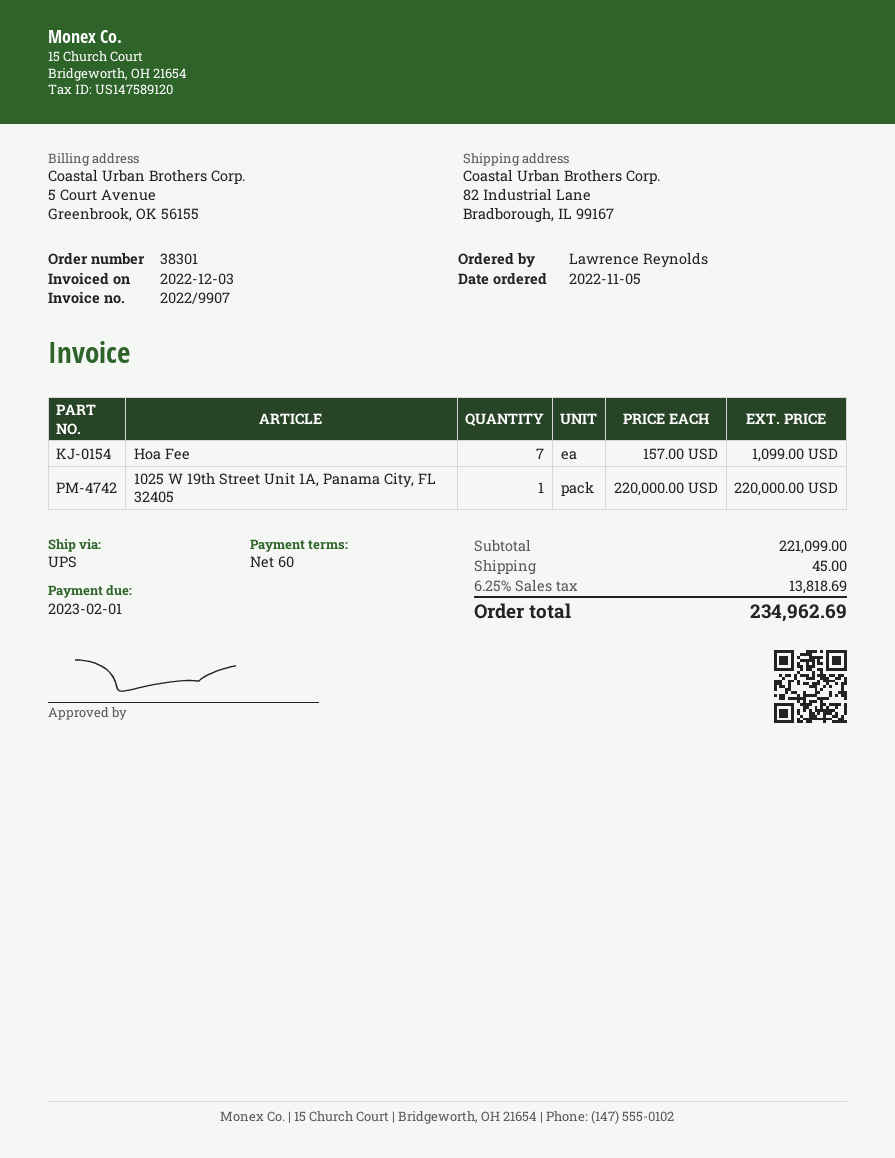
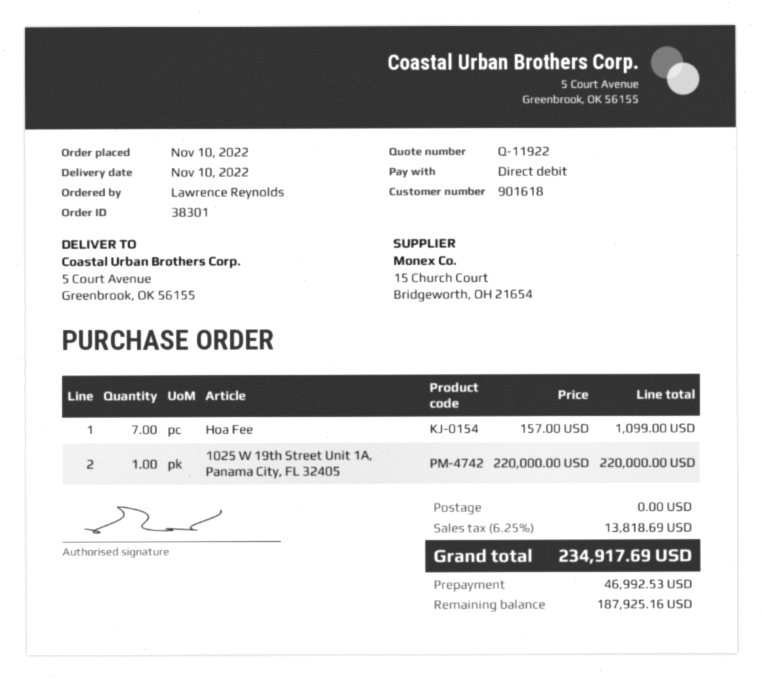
order date: 2022-11-05 -> 2022-11-10
ship to: 82 Industrial Lane, Bradborough, IL 99167 -> 5 Court Avenue, Greenbrook, OK 56155
shipping: 45.00 -> 0.00
total: 234962.69 -> 234917.69

